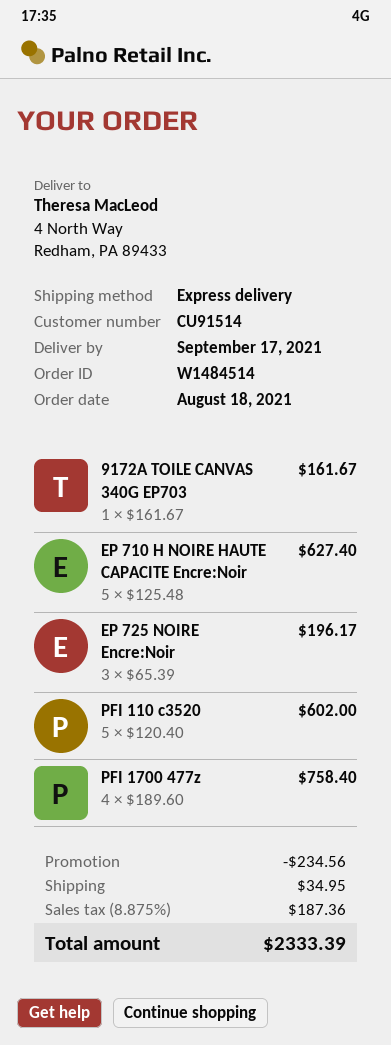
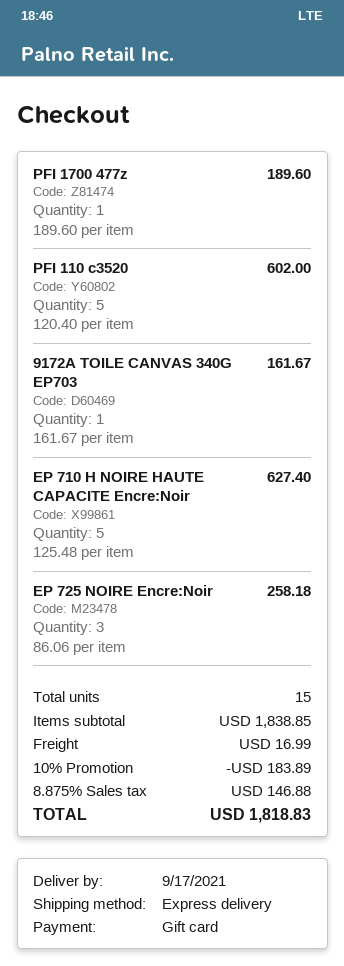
EP 725 NOIRE Encre:Noir: 3 x 65.39 = 196.17 -> 3 x 86.06 = 258.18
PFI 1700 477z: 4 x 189.60 = 758.40 -> 1 x 189.60 = 189.60
discount: 234.56 -> 183.89
shipping: 34.95 -> 16.99
tax: 8.875% = 187.36 -> 8.875% = 146.88
total: 2333.39 -> 1818.83

